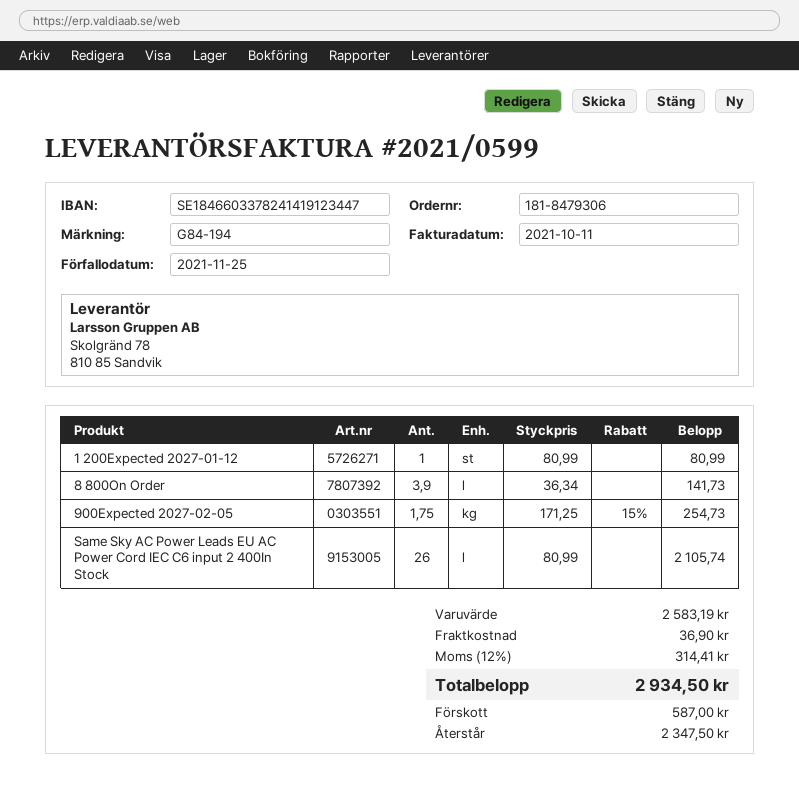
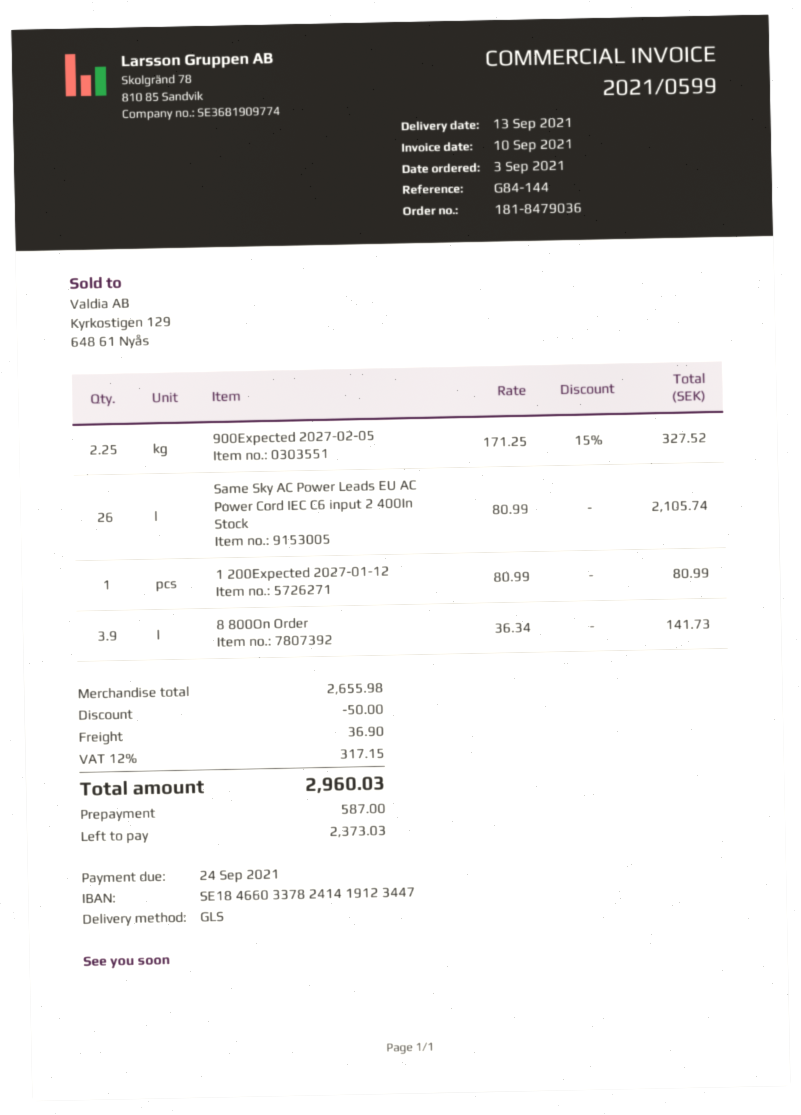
order number: 181-8479306 -> 181-8479036
invoice date: 2021-10-11 -> 2021-09-10
due date: 2021-11-25 -> 2021-09-24
reference: G84-194 -> G84-144
900Expected 2027-02-05: 1.75 x 171.25 - 15% = 254.73 -> 2.25 x 171.25 - 15% = 327.52
subtotal: 2583.19 -> 2655.98
discount: none -> 50.00
tax: 12% = 314.41 -> 12% = 317.15
total: 2934.50 -> 2960.03
balance: 2347.50 -> 2373.03

